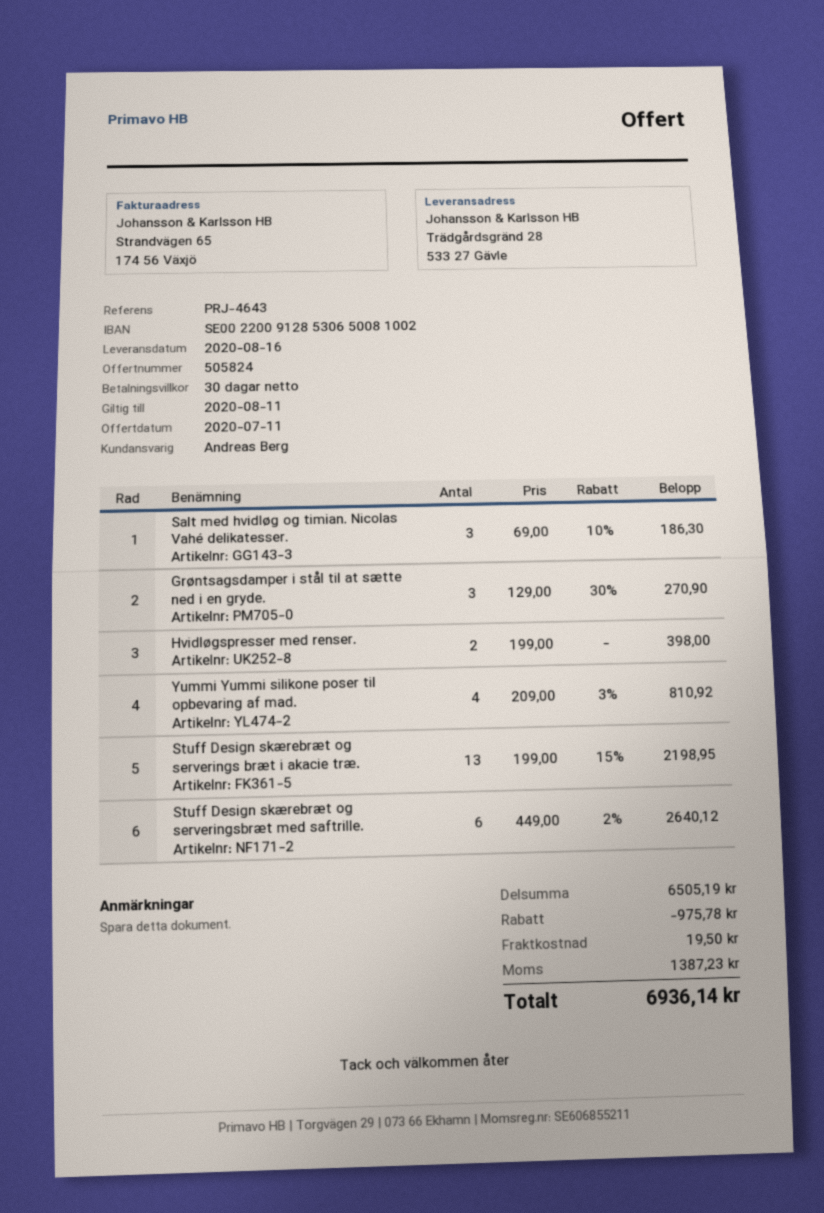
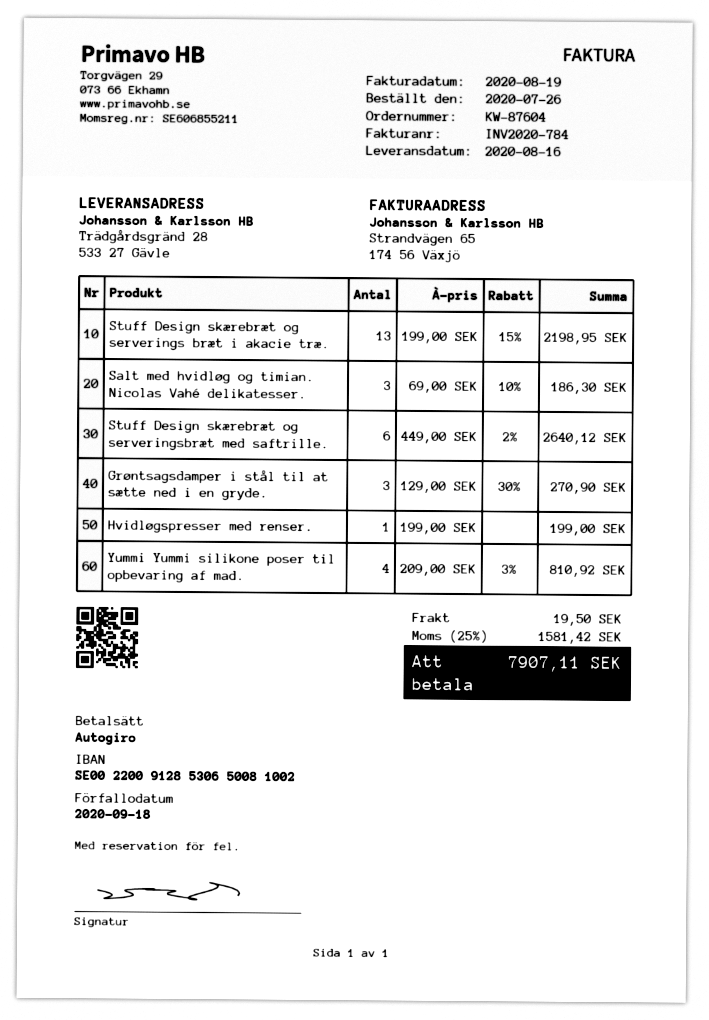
Hvidløgspresser med renser.: 2 x 199.00 = 398.00 -> 1 x 199.00 = 199.00
discount: 975.78 -> none
tax: 1387.23 -> 1581.42
total: 6936.14 -> 7907.11

